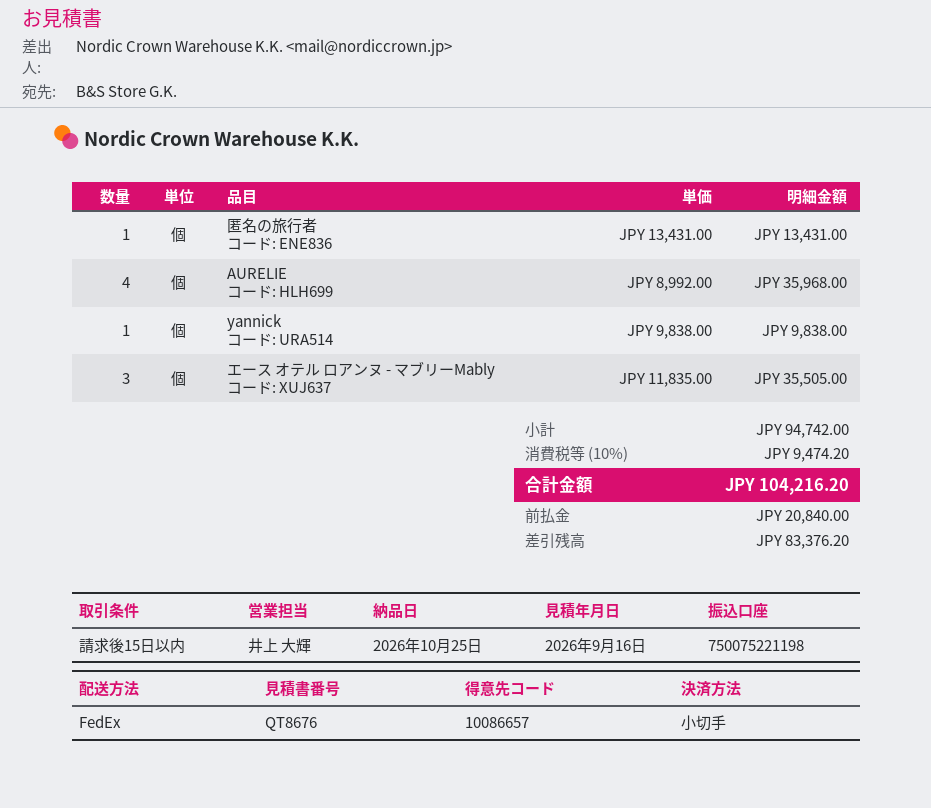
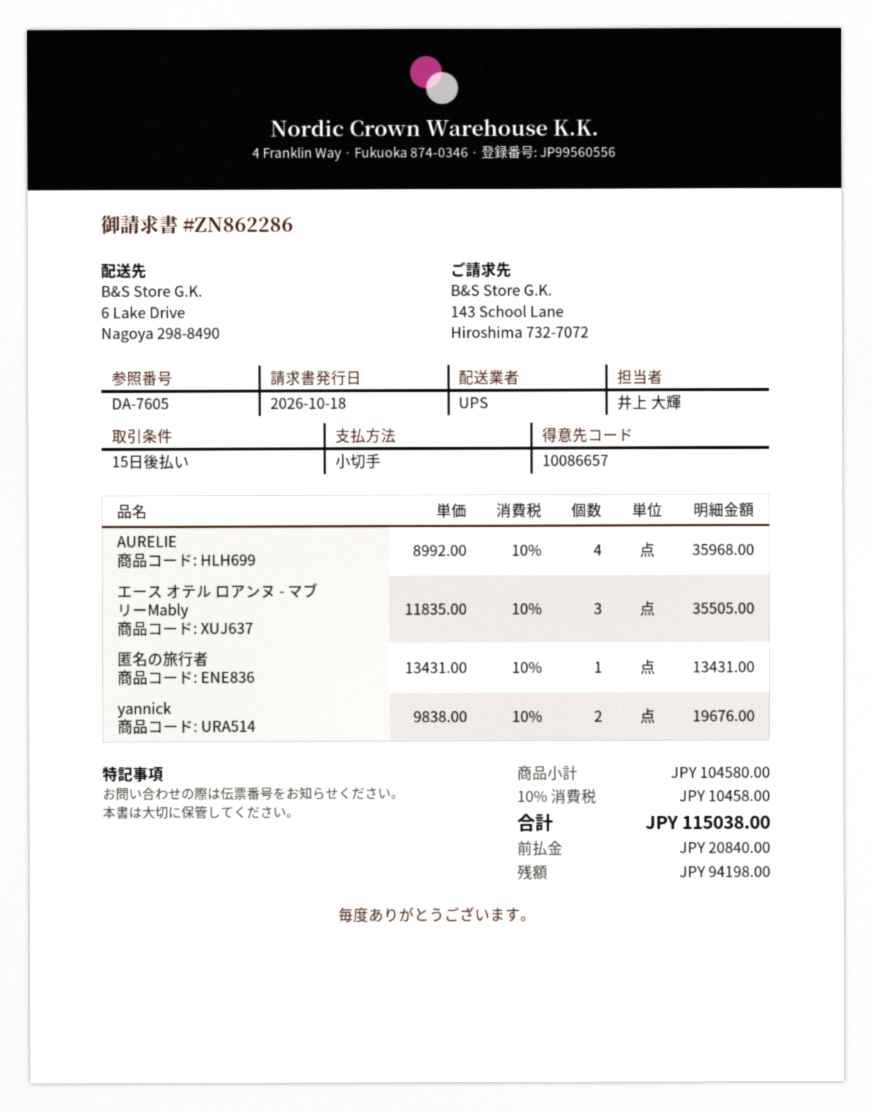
shipping method: FedEx -> UPS
yannick: 1 x 9838.00 = 9838.00 -> 2 x 9838.00 = 19676.00
subtotal: 94742.00 -> 104580.00
tax: 10% = 9474.20 -> 10% = 10458.00
total: 104216.20 -> 115038.00
balance: 83376.20 -> 94198.00

